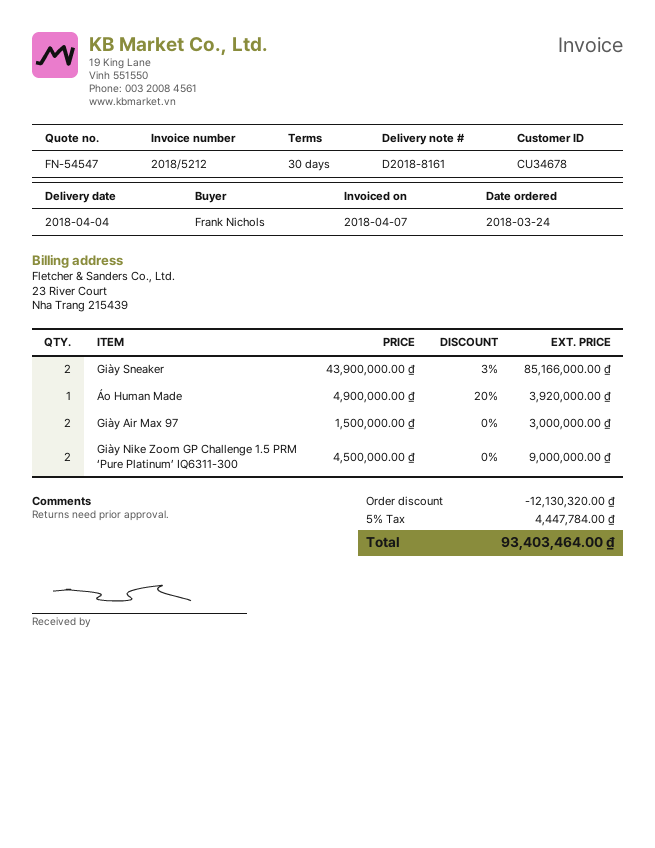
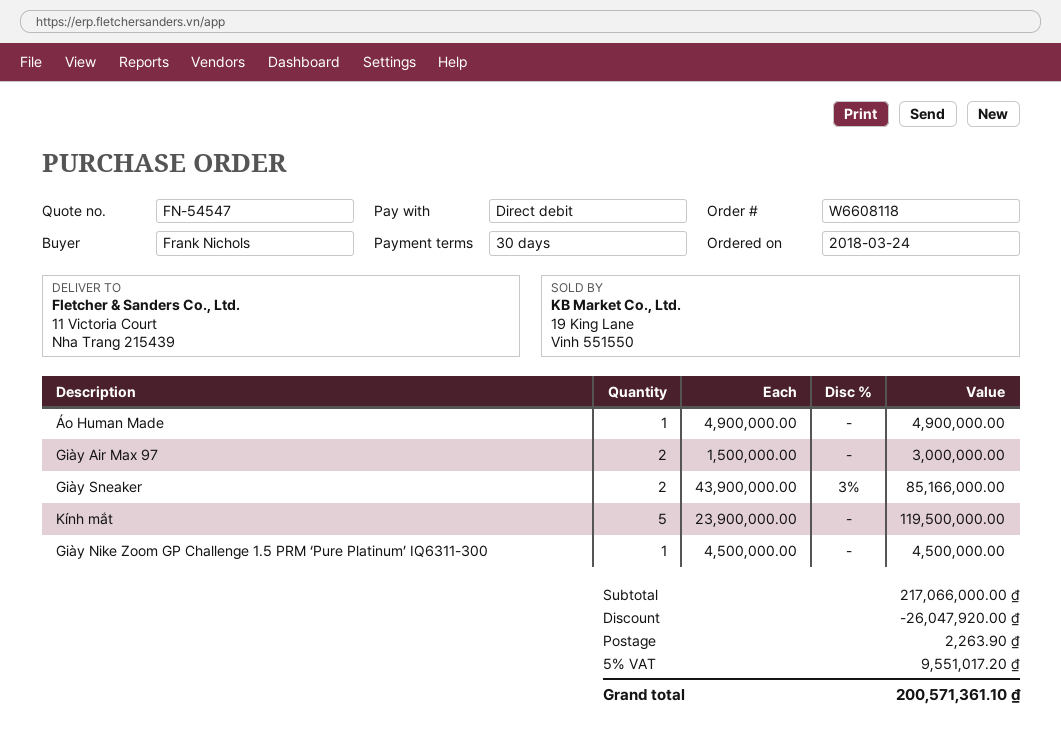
Áo Human Made: 1 x 4900000.00 - 20% = 3920000.00 -> 1 x 4900000.00 = 4900000.00
Giày Nike Zoom GP Challenge 1.5 PRM ‘Pure Platinum’ IQ6311-300: 2 x 4500000.00 = 9000000.00 -> 1 x 4500000.00 = 4500000.00
Kính mắt: none -> 5 x 23900000.00 = 119500000.00
discount: 12130320.00 -> 26047920.00
shipping: none -> 2263.90
tax: 5% = 4447784.00 -> 5% = 9551017.20
total: 93403464.00 -> 200571361.10

